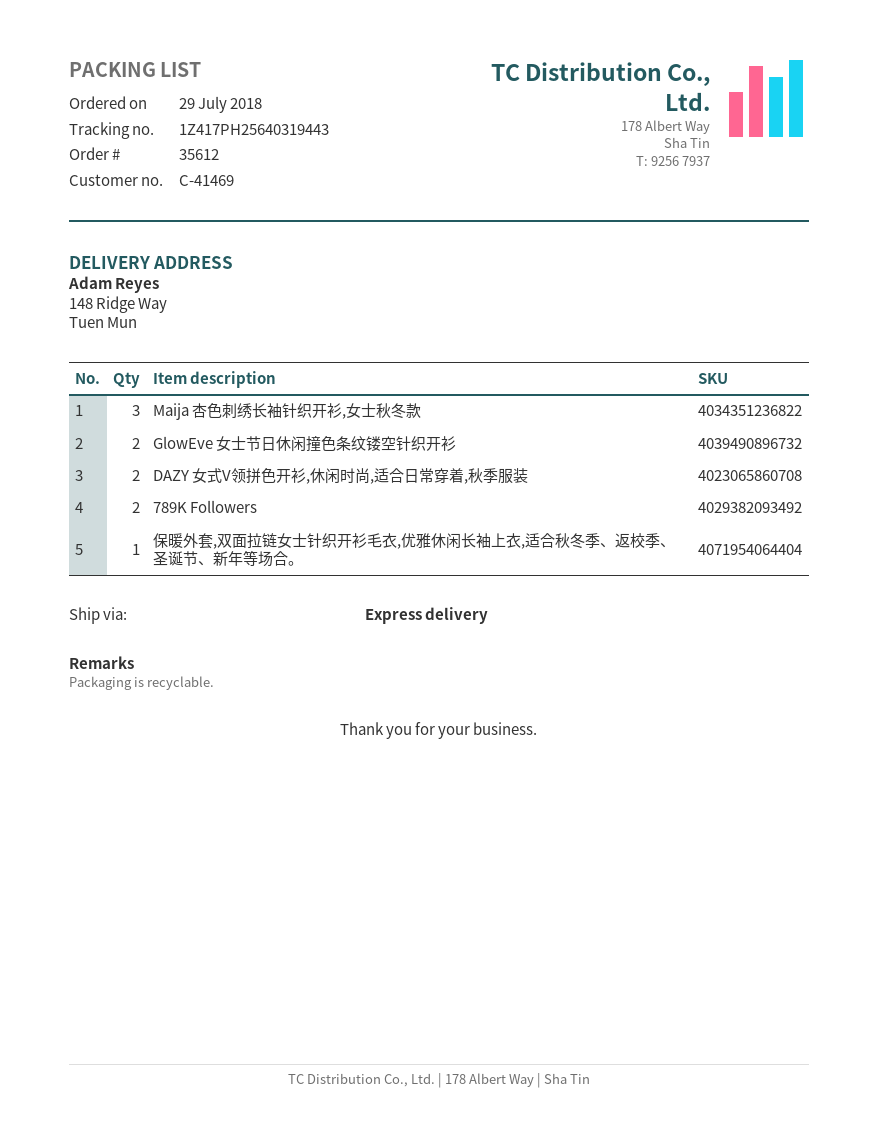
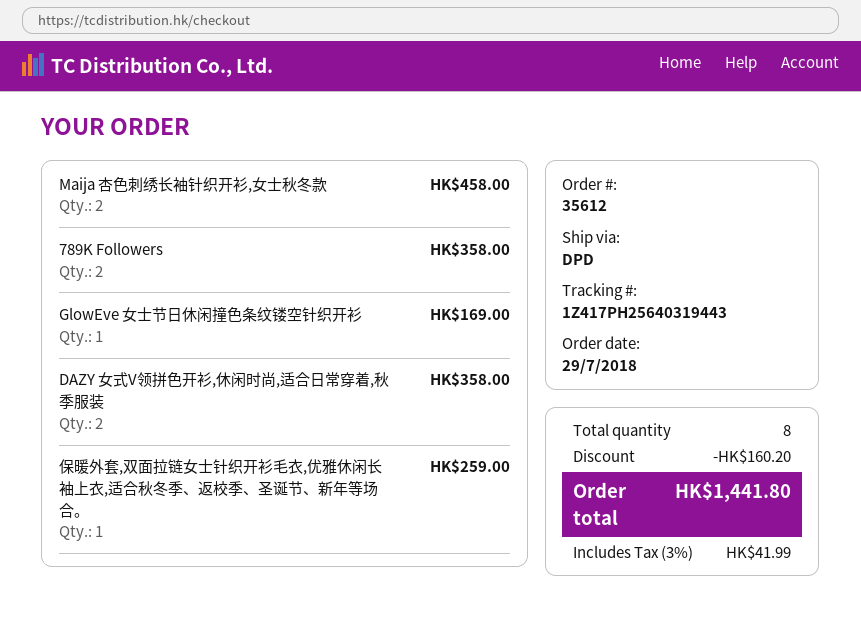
shipping method: express -> DPD
Maija 杏色刺绣长袖针织开衫,女士秋冬款: 3 -> 2
GlowEve 女士节日休闲撞色条纹镂空针织开衫: 2 -> 1

